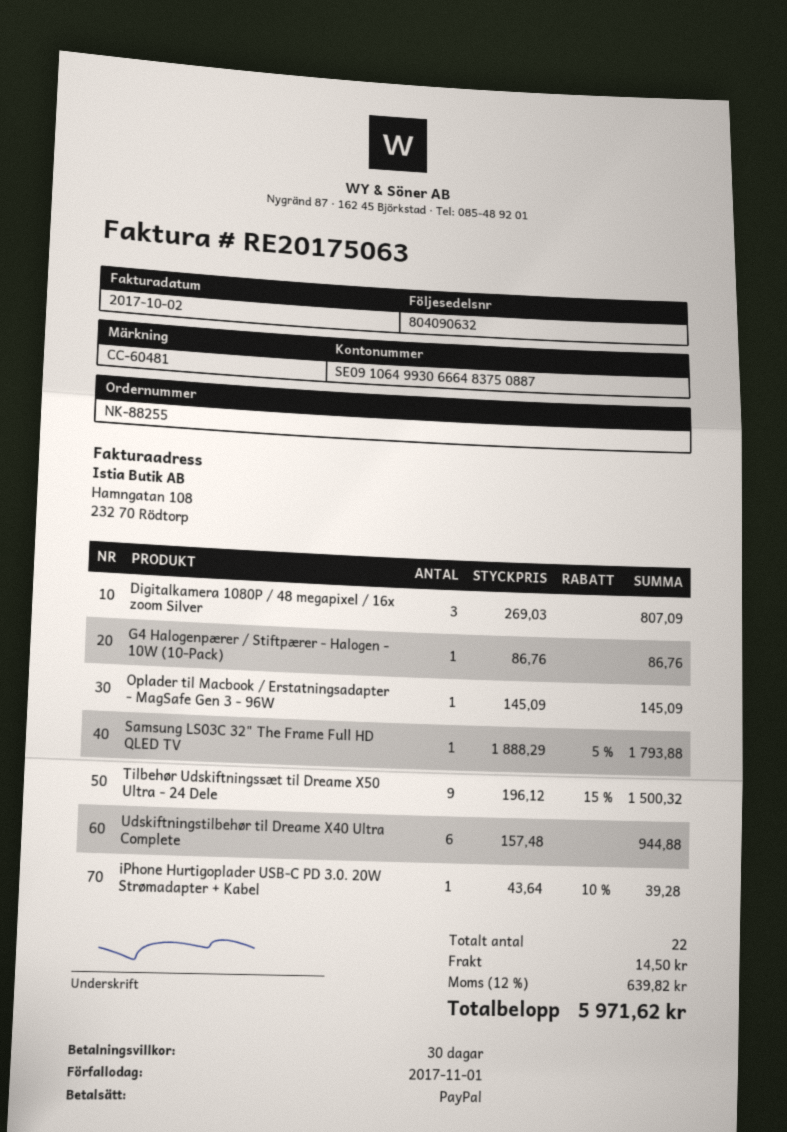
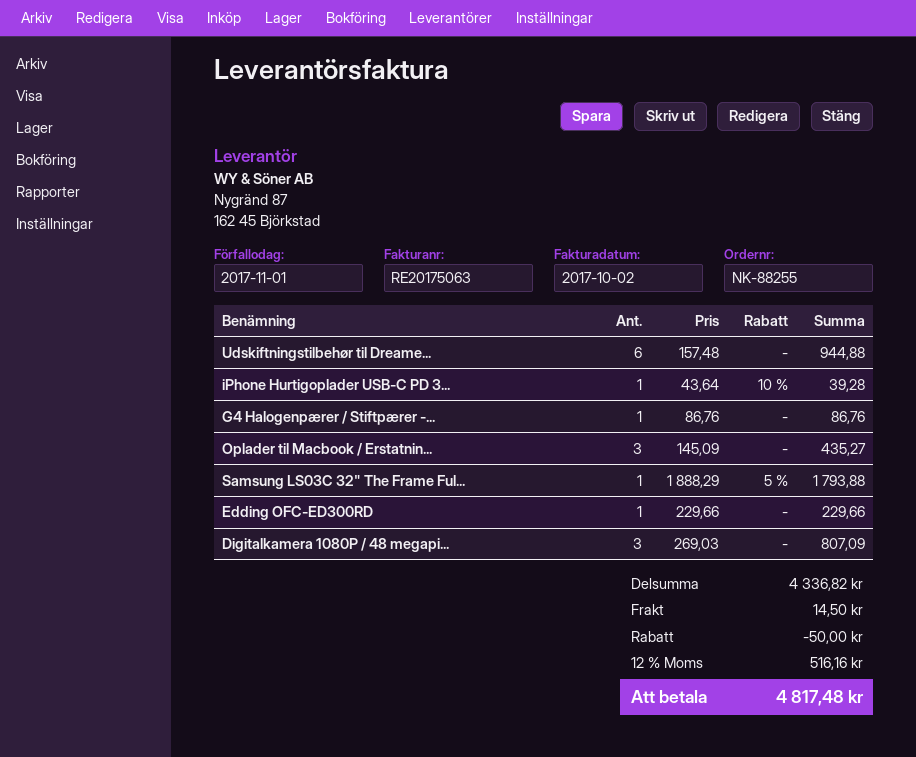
Oplader til Macbook / Erstatningsadapter - MagSafe Gen 3 - 96W: 1 x 145.09 = 145.09 -> 3 x 145.09 = 435.27
Tilbehør Udskiftningssæt til Dreame X50 Ultra - 24 Dele: 9 x 196.12 - 15% = 1500.32 -> none
Edding OFC-ED300RD: none -> 1 x 229.66 = 229.66
discount: none -> 50.00
tax: 12% = 639.82 -> 12% = 516.16
total: 5971.62 -> 4817.48

